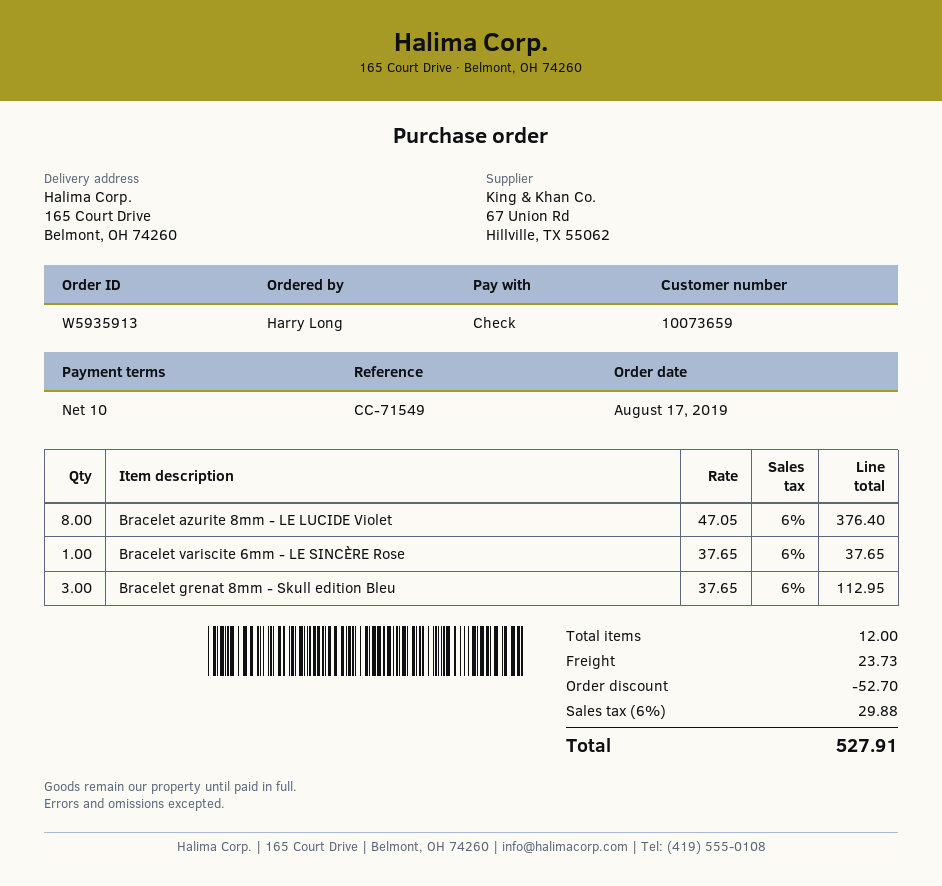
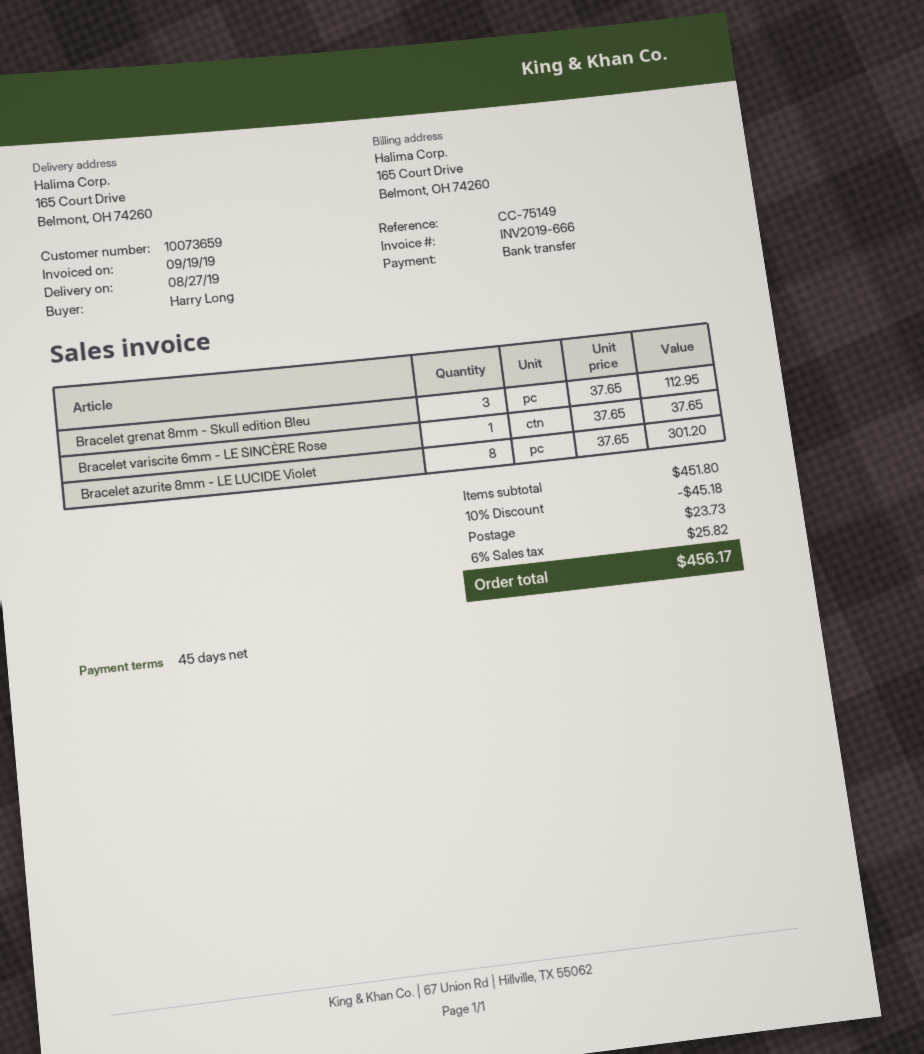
payment terms: 10 days -> 45 days
reference: CC-71549 -> CC-75149
payment method: cheque -> bank transfer
Bracelet azurite 8mm - LE LUCIDE Violet: 8 x 47.05 = 376.40 -> 8 x 37.65 = 301.20
discount: 52.70 -> 45.18
tax: 6% = 29.88 -> 6% = 25.82
total: 527.91 -> 456.17

